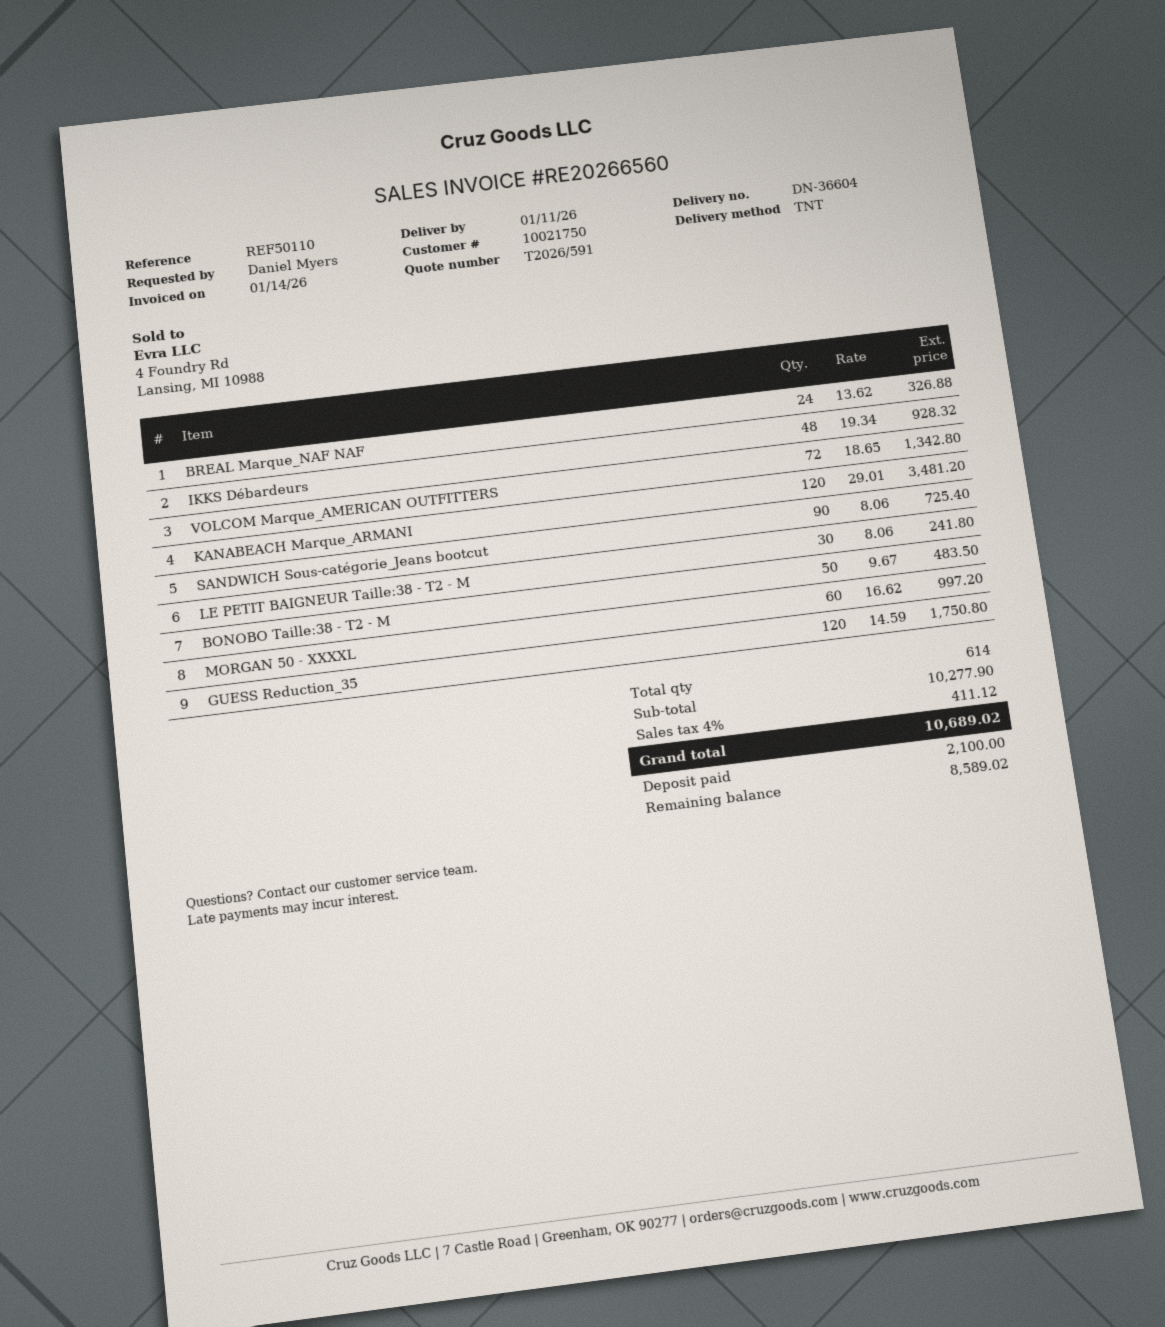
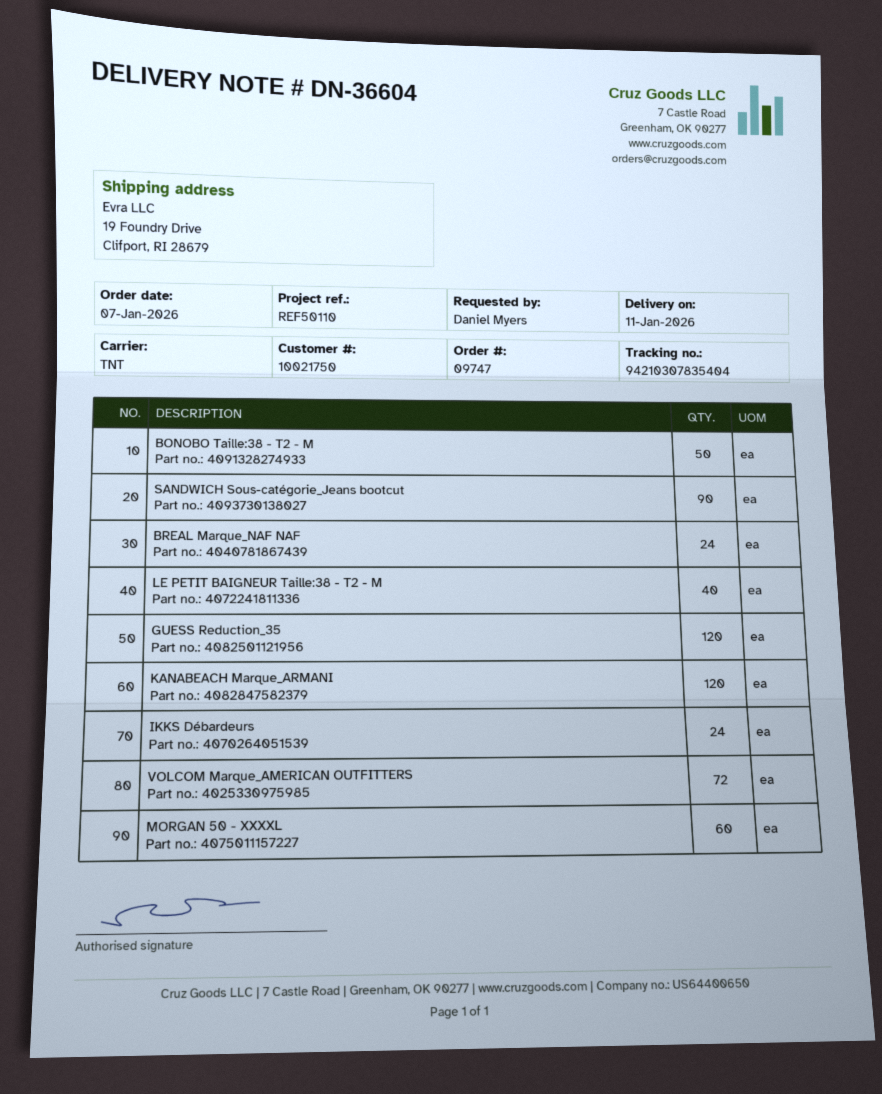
IKKS Débardeurs: 48 -> 24
LE PETIT BAIGNEUR Taille:38 - T2 - M: 30 -> 40

